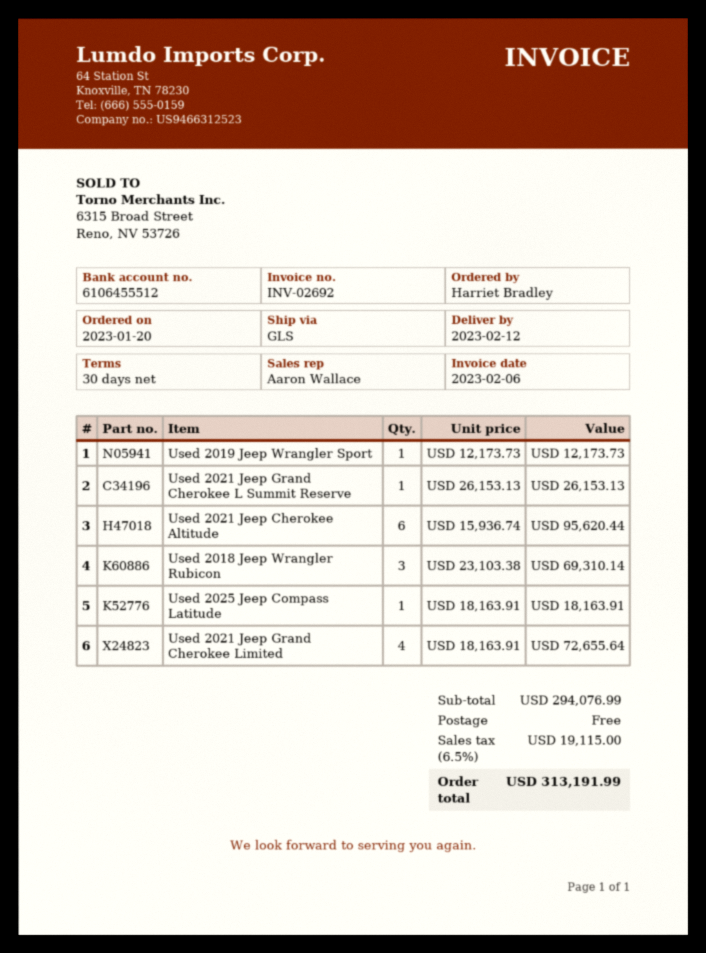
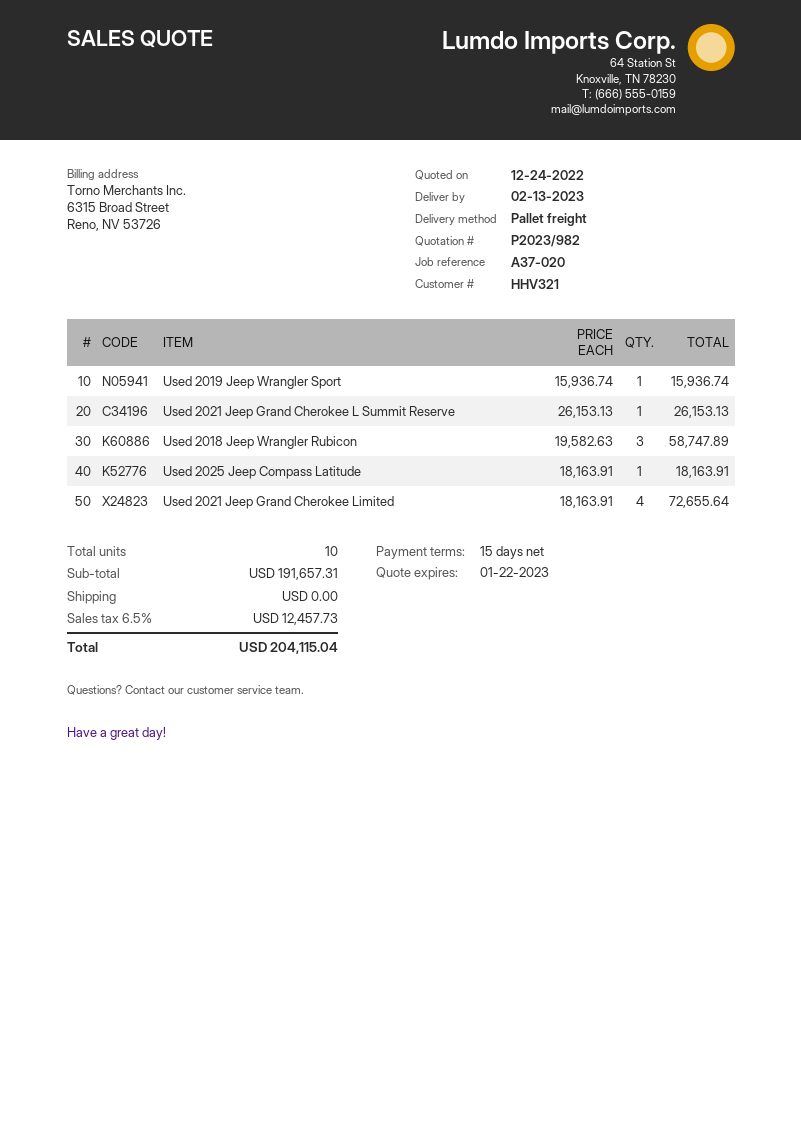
delivery date: 2023-02-12 -> 2023-02-13
payment terms: 30 days -> 15 days
shipping method: GLS -> pallet freight
Used 2019 Jeep Wrangler Sport: 1 x 12173.73 = 12173.73 -> 1 x 15936.74 = 15936.74
Used 2021 Jeep Cherokee Altitude: 6 x 15936.74 = 95620.44 -> none
Used 2018 Jeep Wrangler Rubicon: 3 x 23103.38 = 69310.14 -> 3 x 19582.63 = 58747.89
subtotal: 294076.99 -> 191657.31
tax: 6.5% = 19115.00 -> 6.5% = 12457.73
total: 313191.99 -> 204115.04

